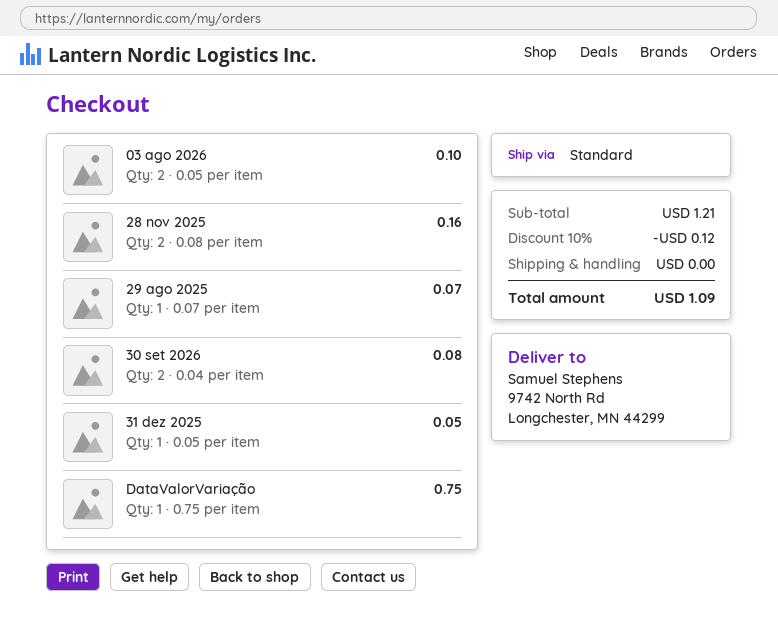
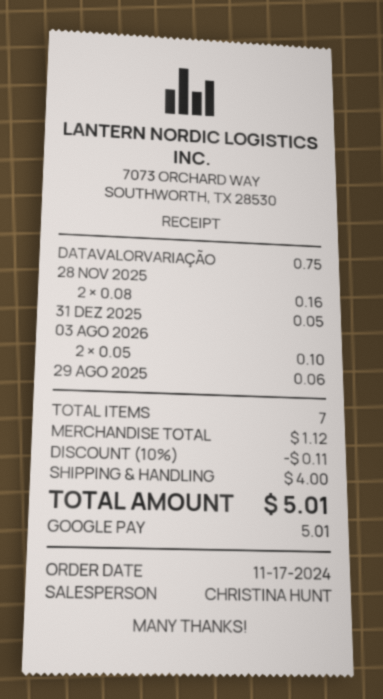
29 ago 2025: 1 x 0.07 = 0.07 -> 1 x 0.06 = 0.06
30 set 2026: 2 x 0.04 = 0.08 -> none
subtotal: 1.21 -> 1.12
discount: 10% = 0.12 -> 10% = 0.11
shipping: 0.00 -> 4.00
total: 1.09 -> 5.01

